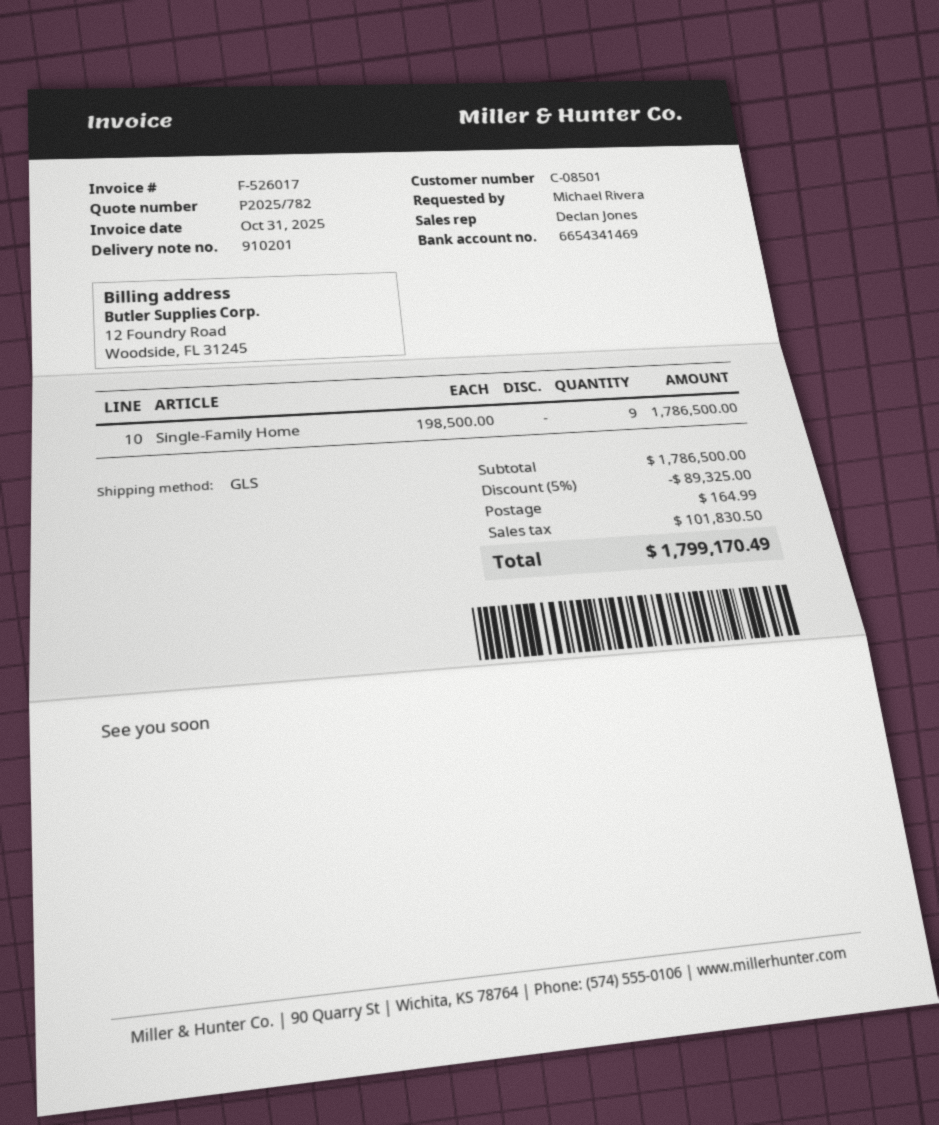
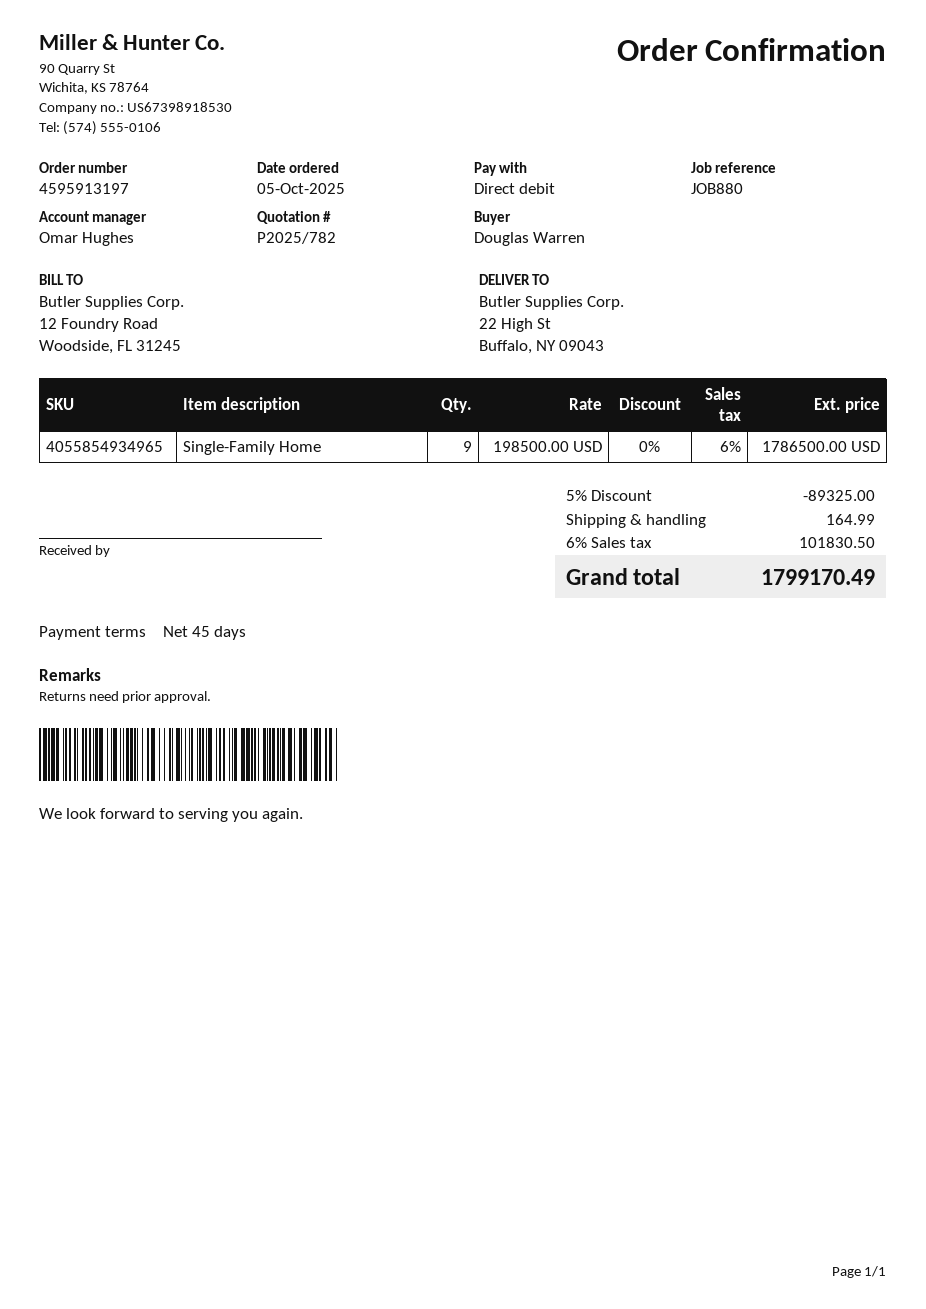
ordered by: Michael Rivera -> Douglas Warren
sales rep: Declan Jones -> Omar Hughes

